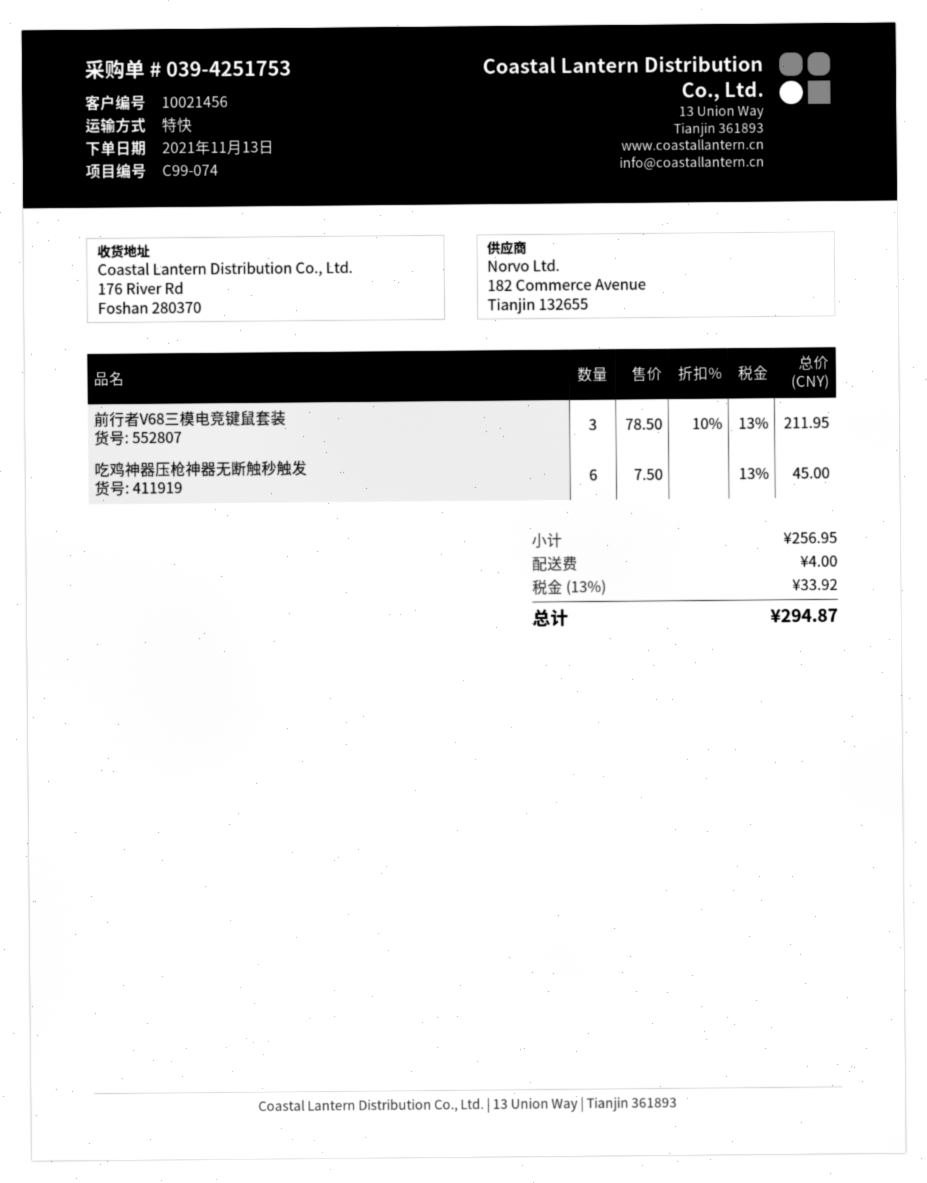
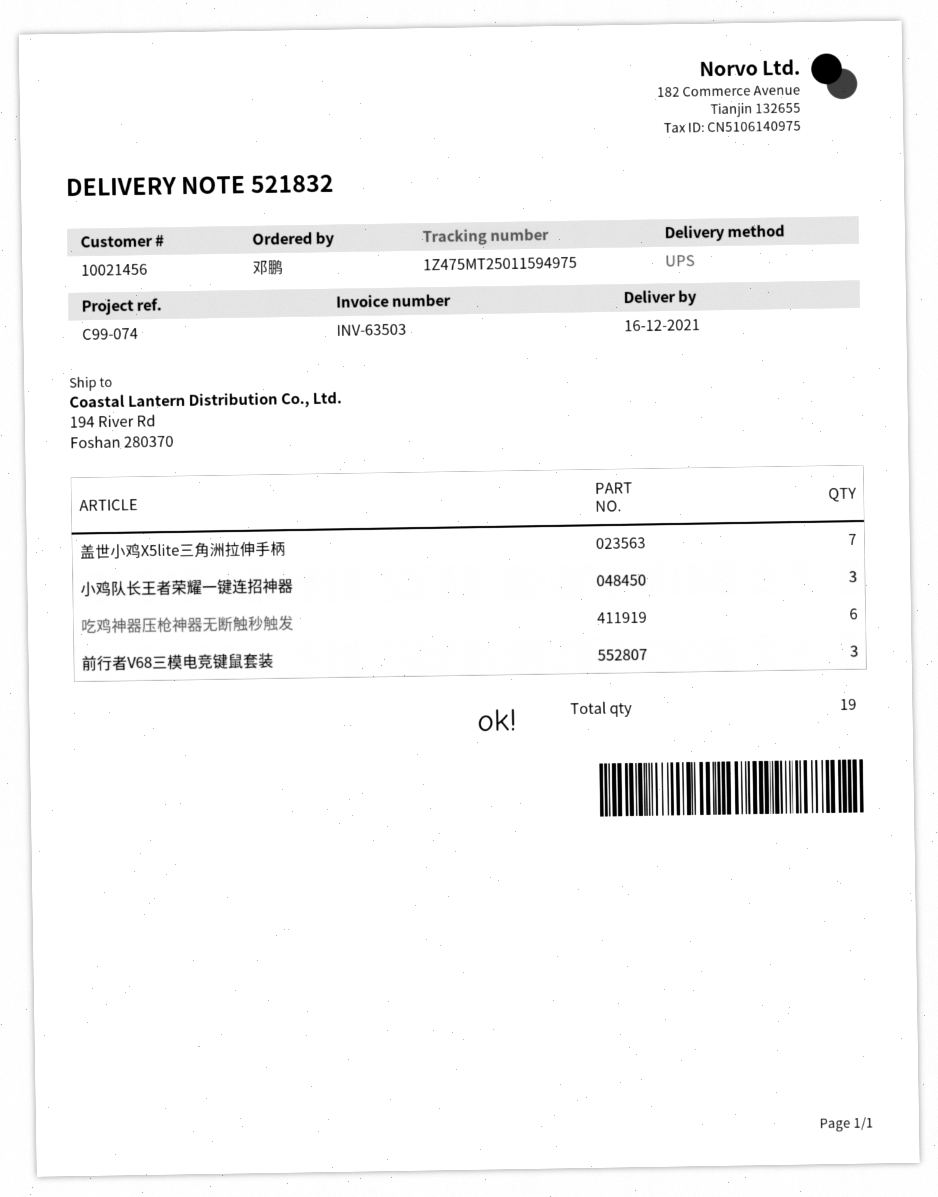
shipping method: express -> UPS
ship to: 176 River Rd, Foshan 280370 -> 194 River Rd, Foshan 280370
盖世小鸡X5lite三角洲拉伸手柄: none -> 7
小鸡队长王者荣耀一键连招神器: none -> 3

